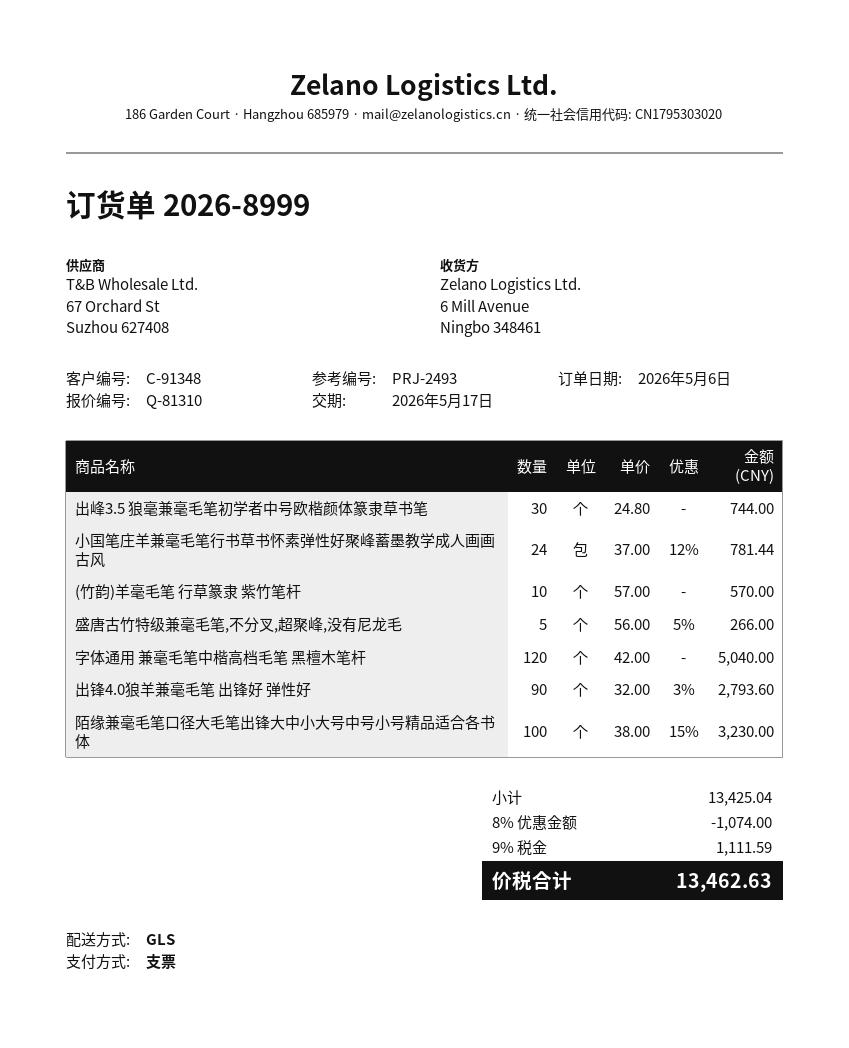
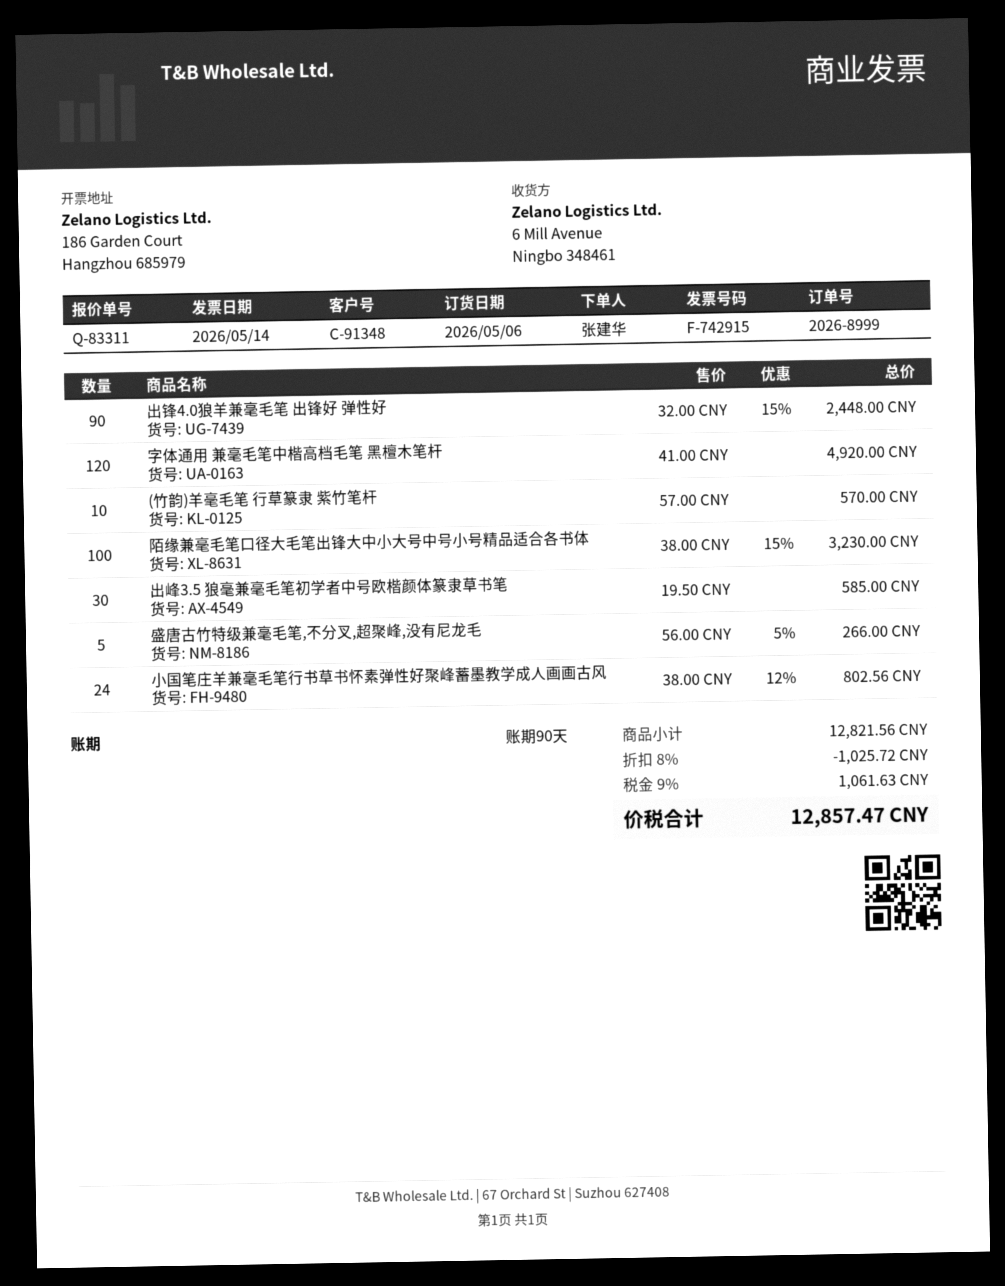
quote number: Q-81310 -> Q-83311
出峰3.5 狼毫兼毫毛笔初学者中号欧楷颜体篆隶草书笔: 30 x 24.80 = 744.00 -> 30 x 19.50 = 585.00
小国笔庄羊兼毫毛笔行书草书怀素弹性好聚峰蓄墨教学成人画画古风: 24 x 37.00 - 12% = 781.44 -> 24 x 38.00 - 12% = 802.56
字体通用 兼毫毛笔中楷高档毛笔 黑檀木笔杆: 120 x 42.00 = 5040.00 -> 120 x 41.00 = 4920.00
出锋4.0狼羊兼毫毛笔 出锋好 弹性好: 90 x 32.00 - 3% = 2793.60 -> 90 x 32.00 - 15% = 2448.00
subtotal: 13425.04 -> 12821.56
discount: 8% = 1074.00 -> 8% = 1025.72
tax: 9% = 1111.59 -> 9% = 1061.63
total: 13462.63 -> 12857.47

